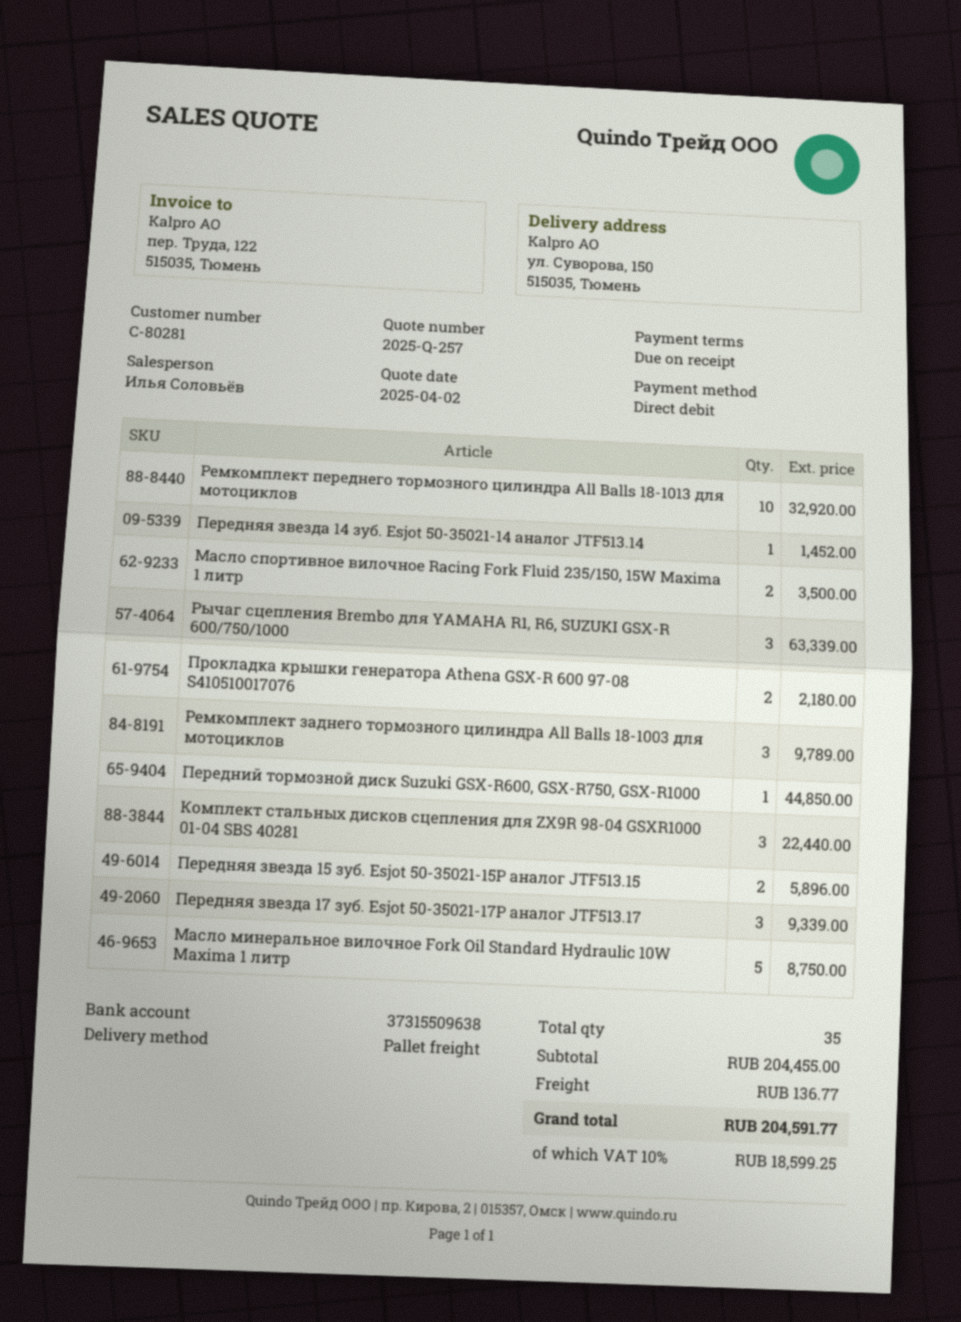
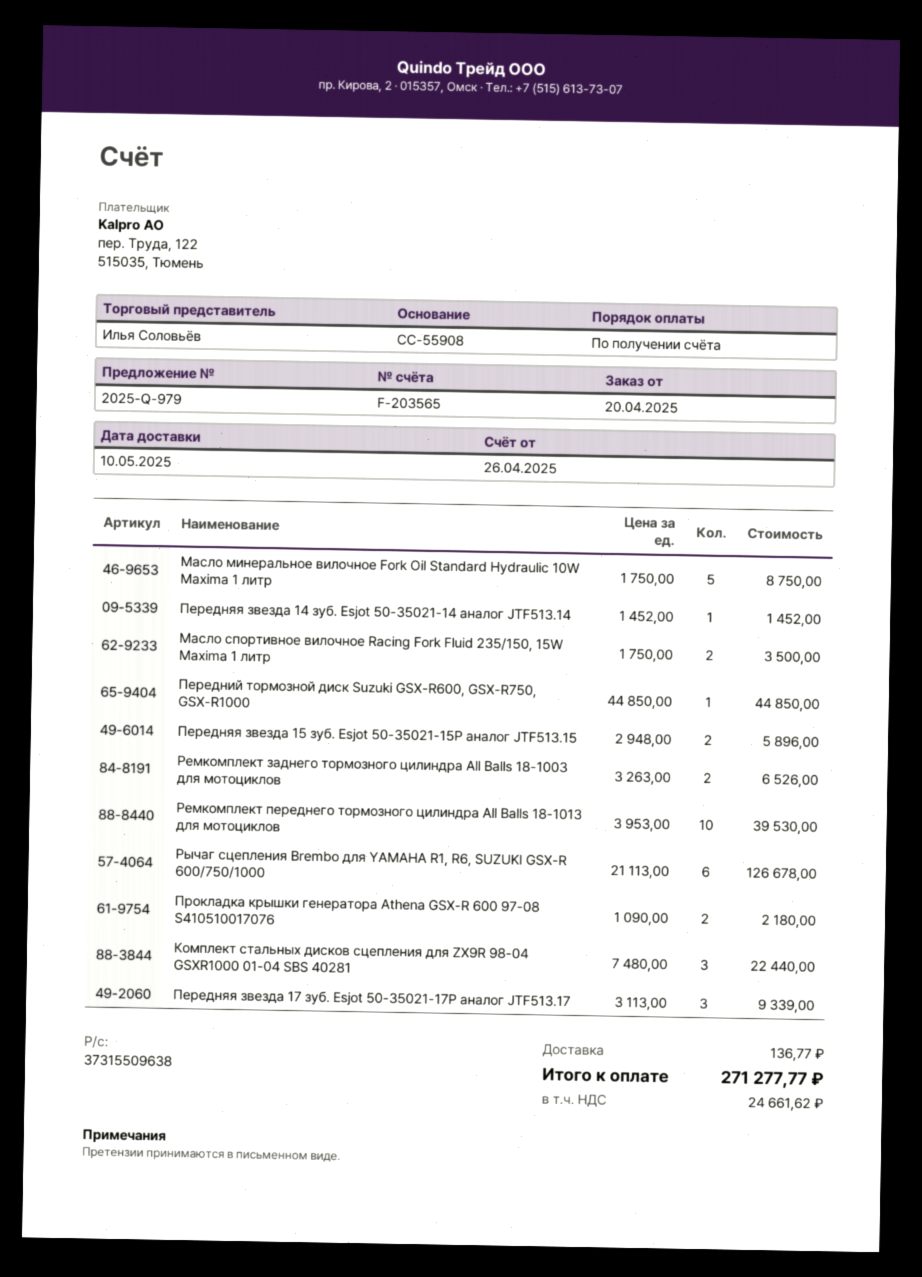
quote number: 2025-Q-257 -> 2025-Q-979
Ремкомплект переднего тормозного цилиндра All Balls 18-1013 для мотоциклов: 10 for 32920.00 -> 10 for 39530.00
Рычаг сцепления Brembo для YAMAHA R1, R6, SUZUKI GSX-R 600/750/1000: 3 for 63339.00 -> 6 for 126678.00
Ремкомплект заднего тормозного цилиндра All Balls 18-1003 для мотоциклов: 3 for 9789.00 -> 2 for 6526.00
tax: 18599.25 -> 24661.62
total: 204591.77 -> 271277.77

